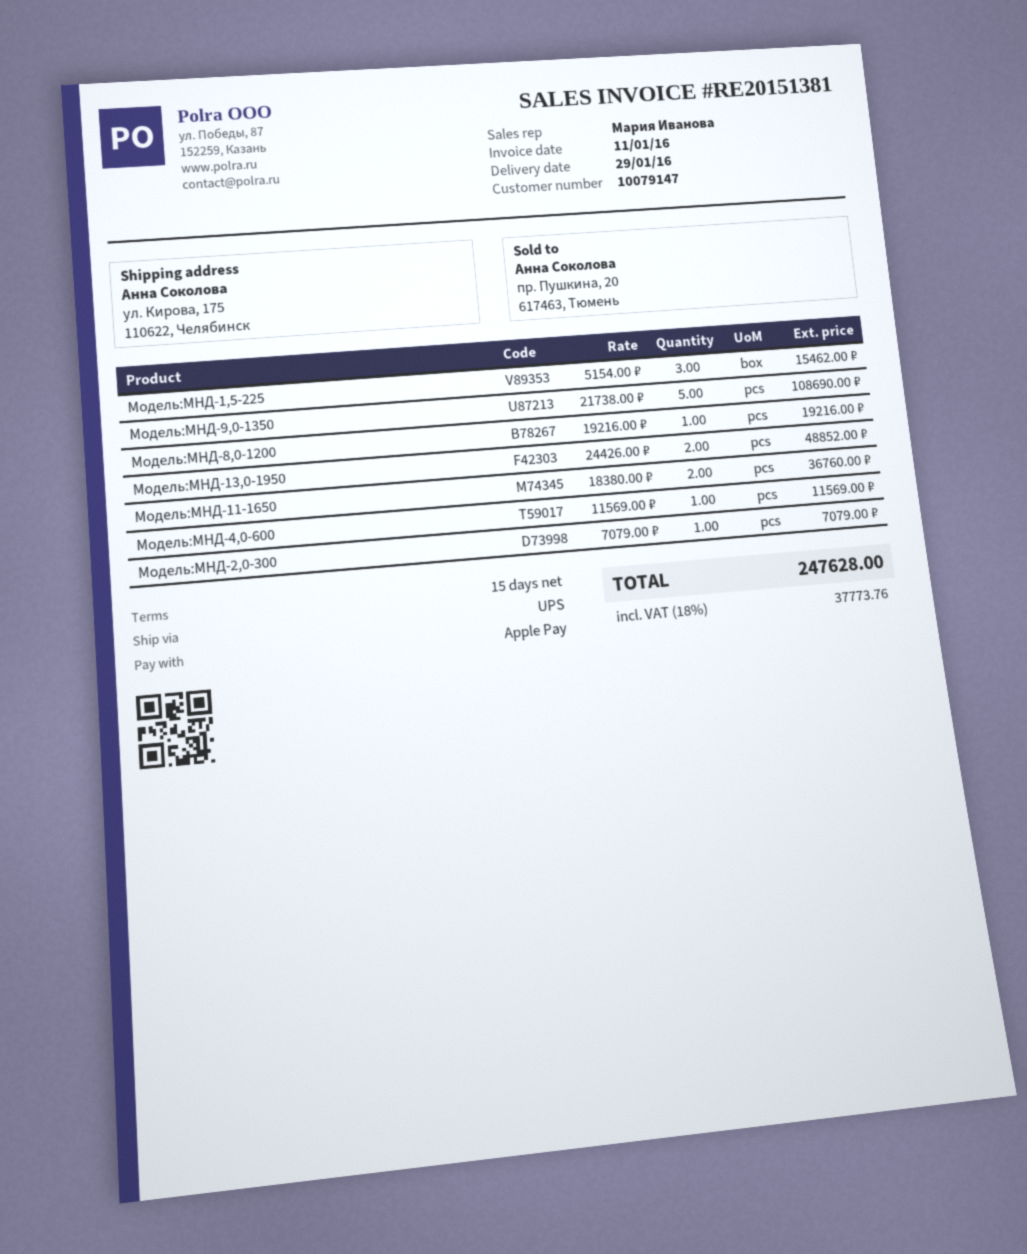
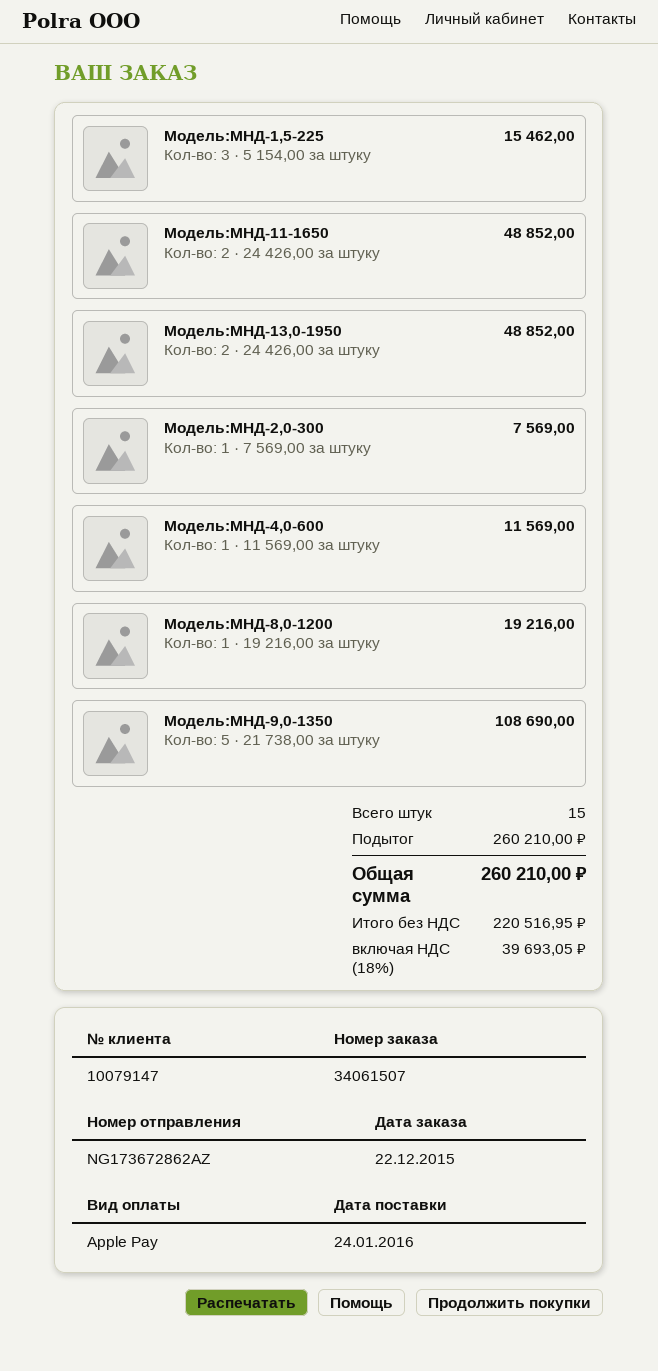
delivery date: 2016-01-29 -> 2016-01-24
Модель:МНД-11-1650: 2 x 18380.00 = 36760.00 -> 2 x 24426.00 = 48852.00
Модель:МНД-2,0-300: 1 x 7079.00 = 7079.00 -> 1 x 7569.00 = 7569.00
tax: 18% = 37773.76 -> 18% = 39693.05
total: 247628.00 -> 260210.00

